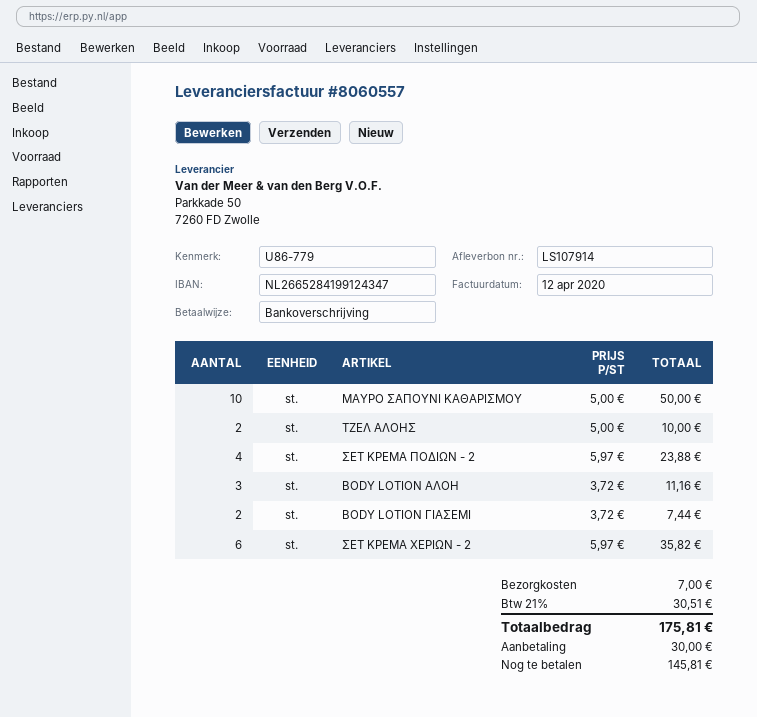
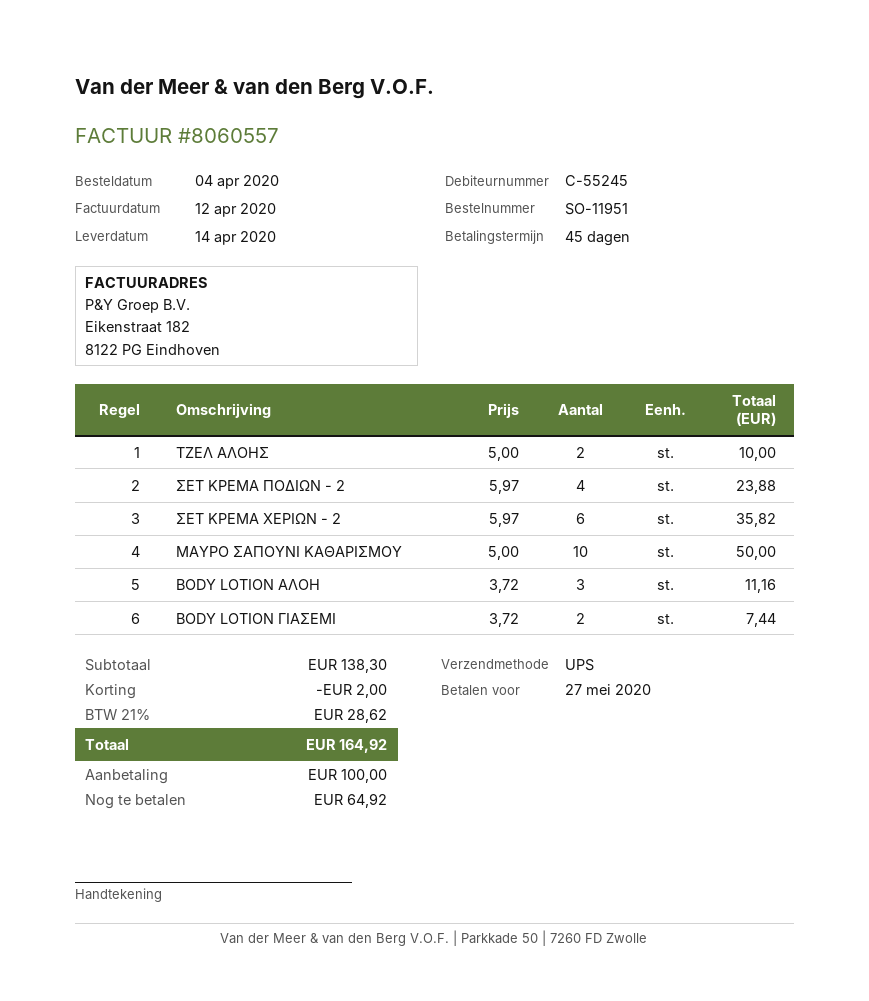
discount: none -> 2.00
shipping: 7.00 -> none
tax: 21% = 30.51 -> 21% = 28.62
total: 175.81 -> 164.92
deposit: 30.00 -> 100.00
balance: 145.81 -> 64.92

